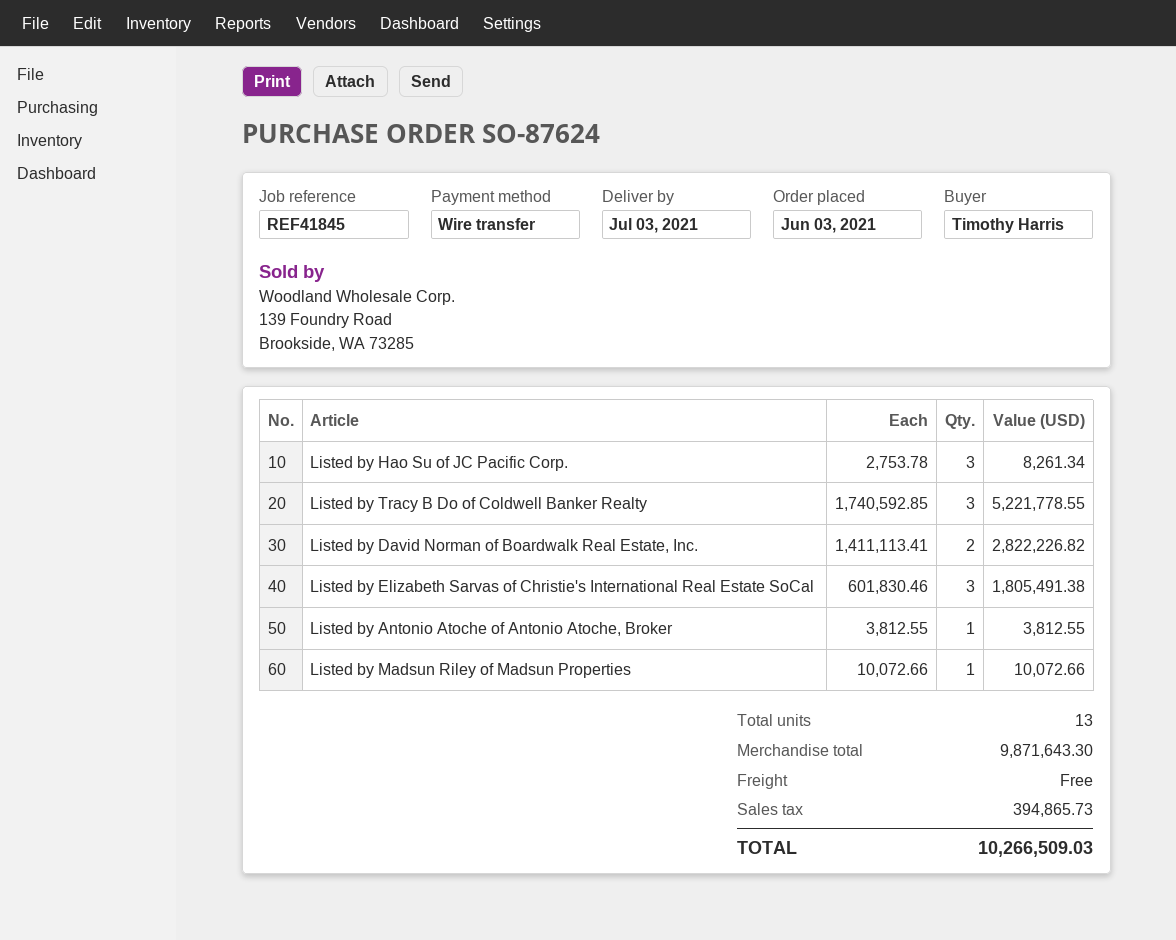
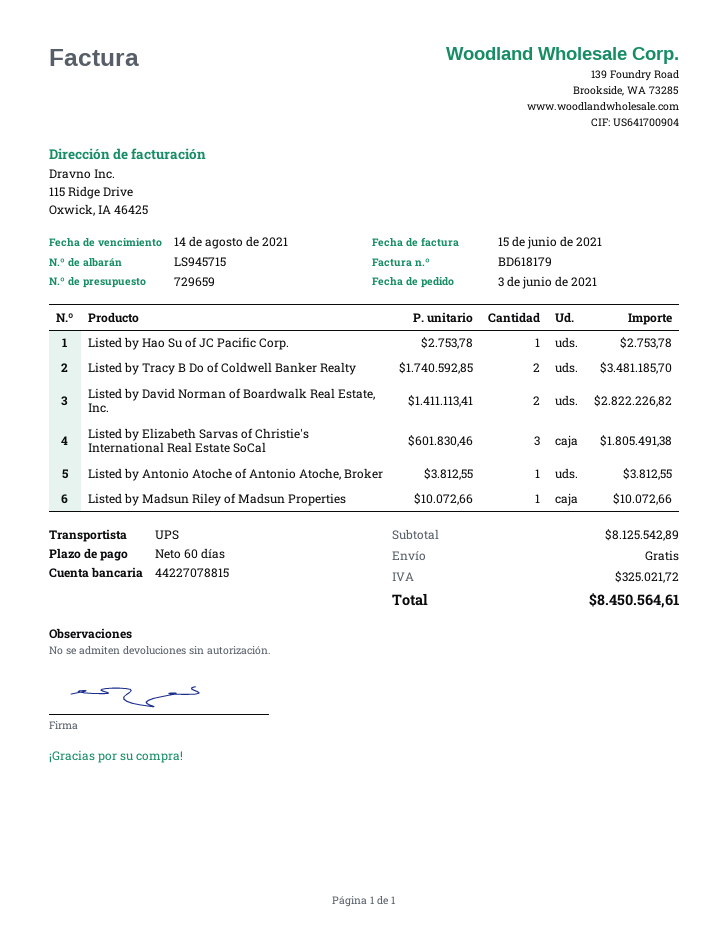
Listed by Hao Su of JC Pacific Corp.: 3 x 2753.78 = 8261.34 -> 1 x 2753.78 = 2753.78
Listed by Tracy B Do of Coldwell Banker Realty: 3 x 1740592.85 = 5221778.55 -> 2 x 1740592.85 = 3481185.70
subtotal: 9871643.30 -> 8125542.89
tax: 394865.73 -> 325021.72
total: 10266509.03 -> 8450564.61

